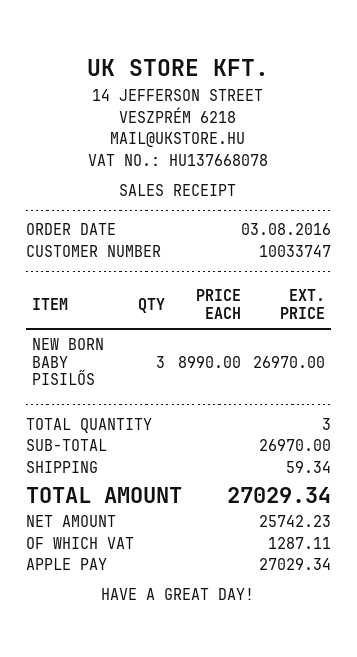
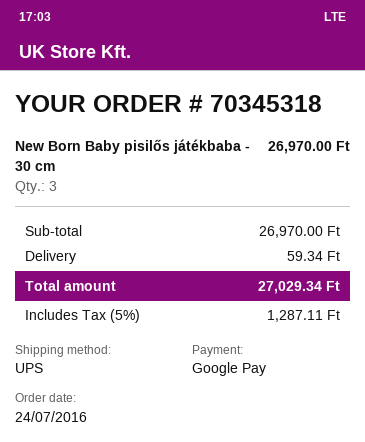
order date: 2016-08-03 -> 2016-07-24
payment method: Apple Pay -> Google Pay

